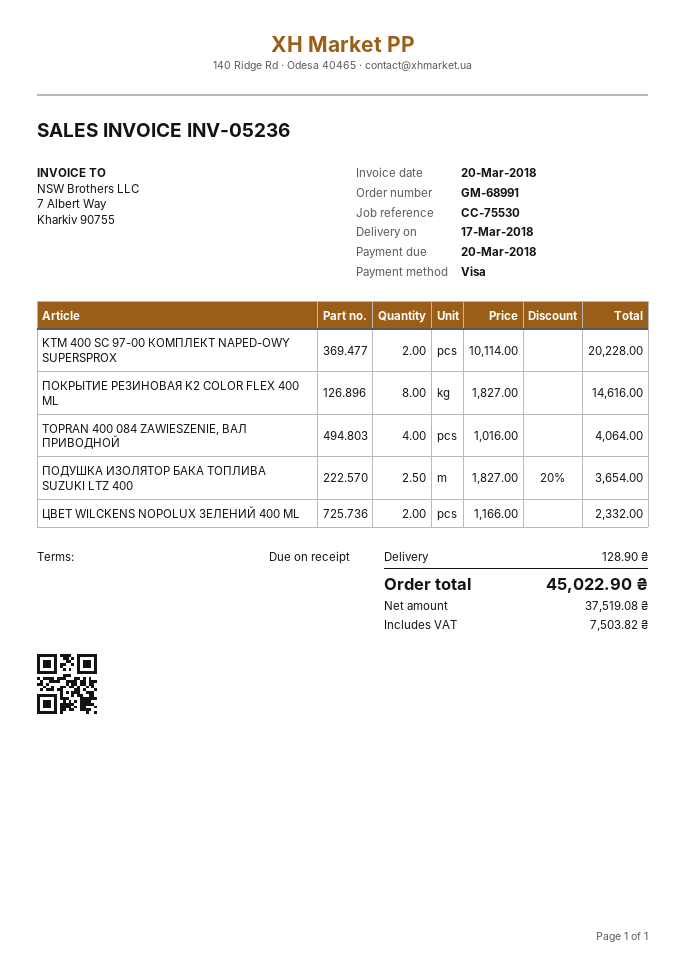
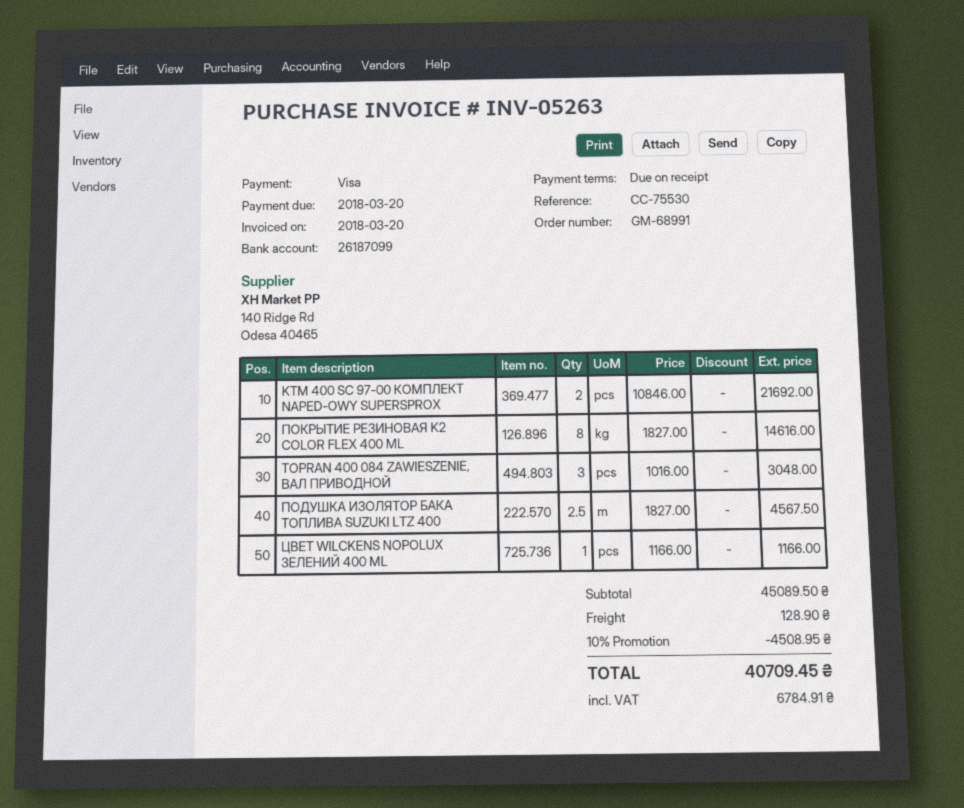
invoice number: INV-05236 -> INV-05263
KTM 400 SC 97-00 КОМПЛЕКТ NAPED-OWY SUPERSPROX: 2 x 10114.00 = 20228.00 -> 2 x 10846.00 = 21692.00
TOPRAN 400 084 ZAWIESZENIE, ВАЛ ПРИВОДНОЙ: 4 x 1016.00 = 4064.00 -> 3 x 1016.00 = 3048.00
ПОДУШКА ИЗОЛЯТОР БАКА ТОПЛИВА SUZUKI LTZ 400: 2.5 x 1827.00 - 20% = 3654.00 -> 2.5 x 1827.00 = 4567.50
ЦВЕТ WILCKENS NOPOLUX ЗЕЛЕНИЙ 400 ML: 2 x 1166.00 = 2332.00 -> 1 x 1166.00 = 1166.00
discount: none -> 10% = 4508.95
tax: 7503.82 -> 6784.91
total: 45022.90 -> 40709.45

